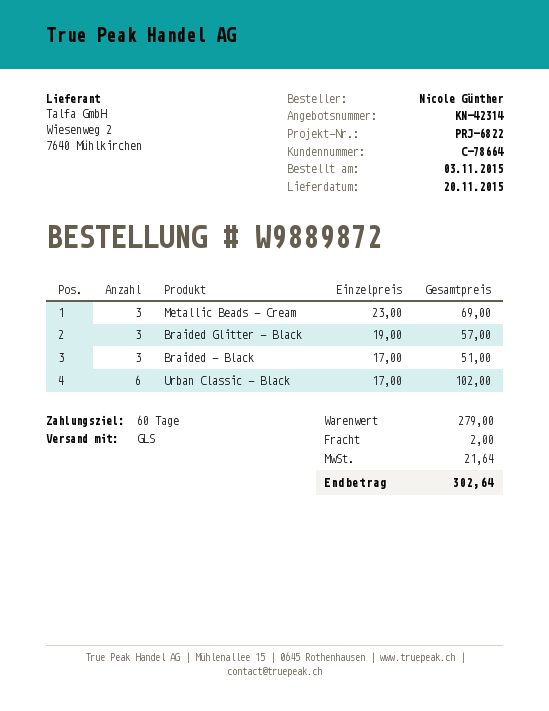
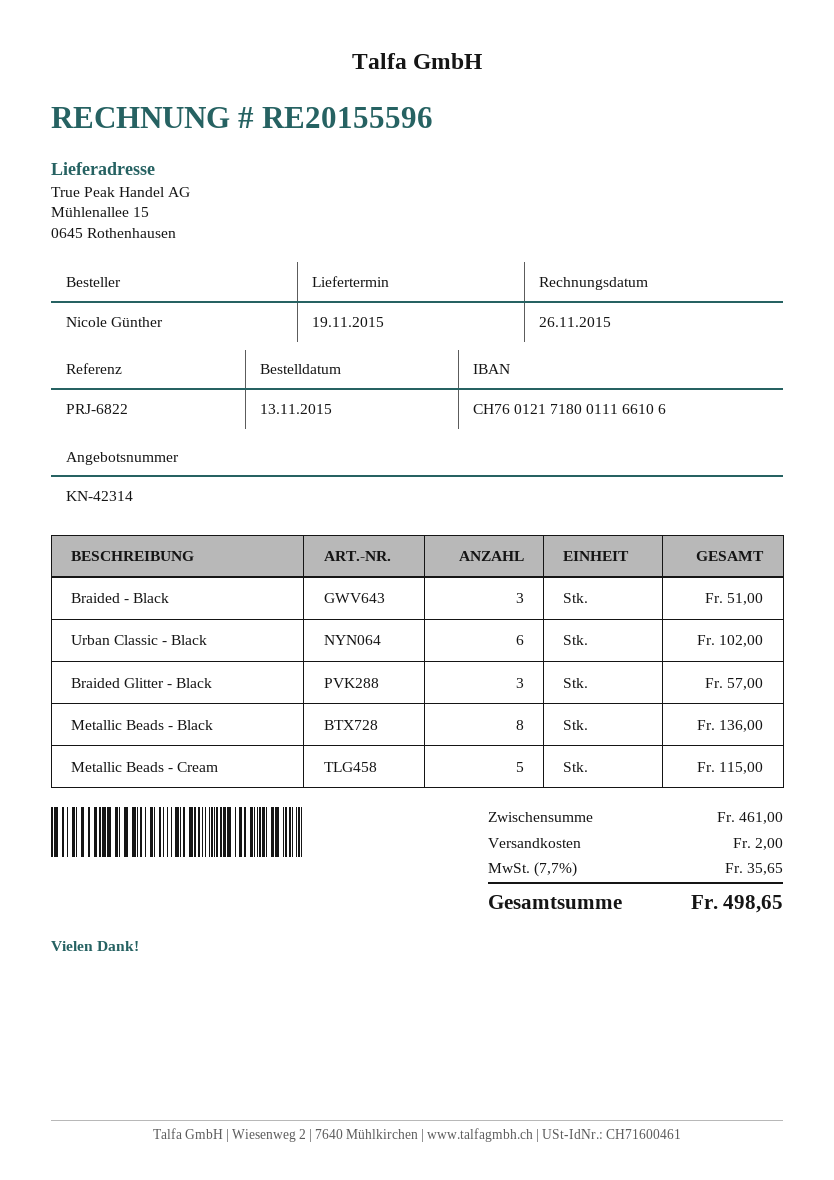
order date: 2015-11-03 -> 2015-11-13
delivery date: 2015-11-20 -> 2015-11-19
Metallic Beads - Cream: 3 for 69.00 -> 5 for 115.00
Metallic Beads - Black: none -> 8 for 136.00
subtotal: 279.00 -> 461.00
tax: 21.64 -> 35.65
total: 302.64 -> 498.65

